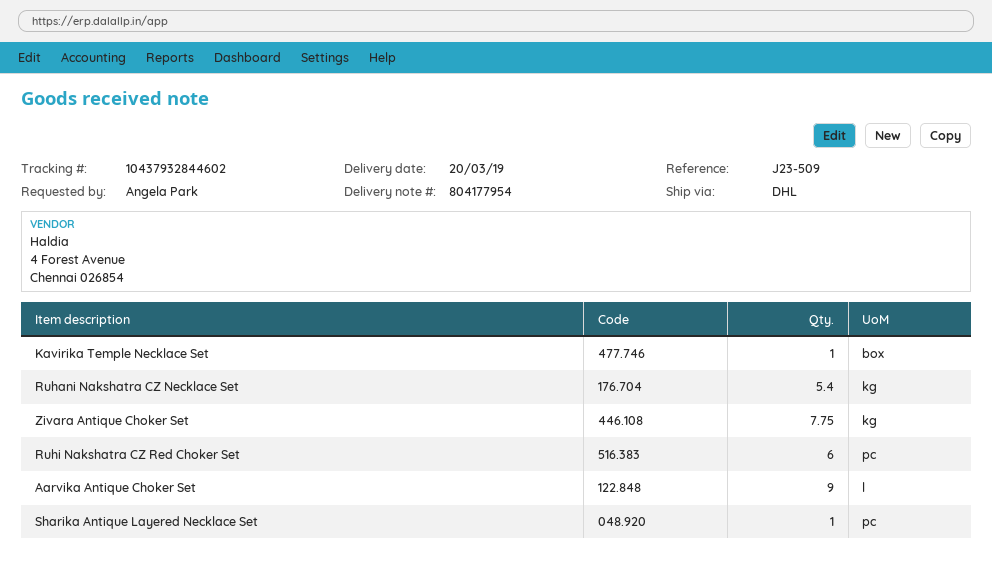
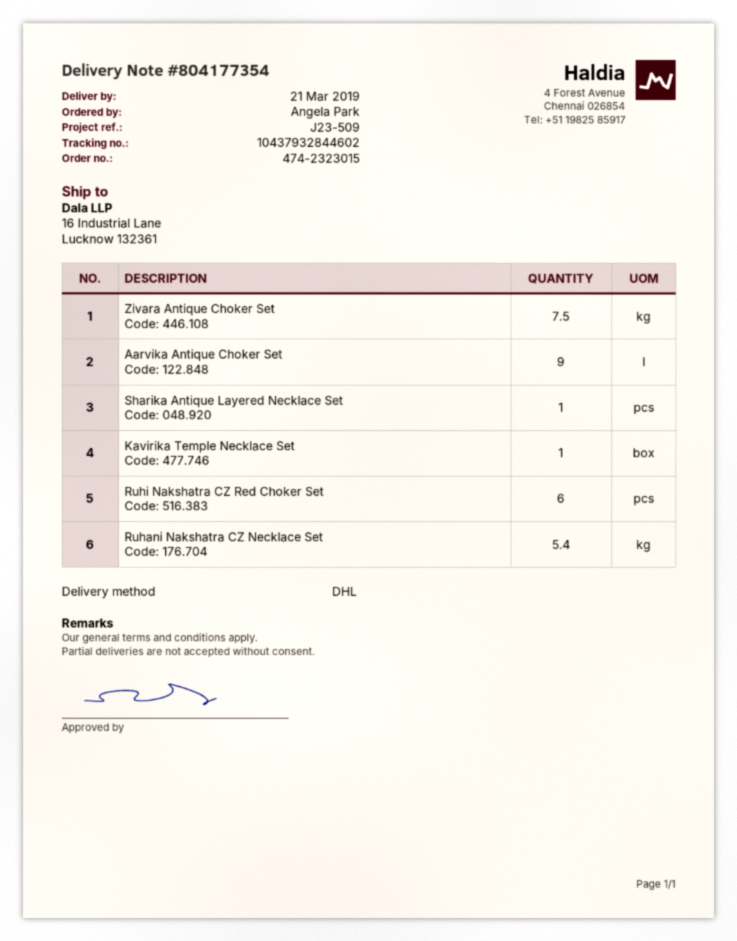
delivery note number: 804177954 -> 804177354
delivery date: 2019-03-20 -> 2019-03-21
Zivara Antique Choker Set: 7.75 -> 7.5

